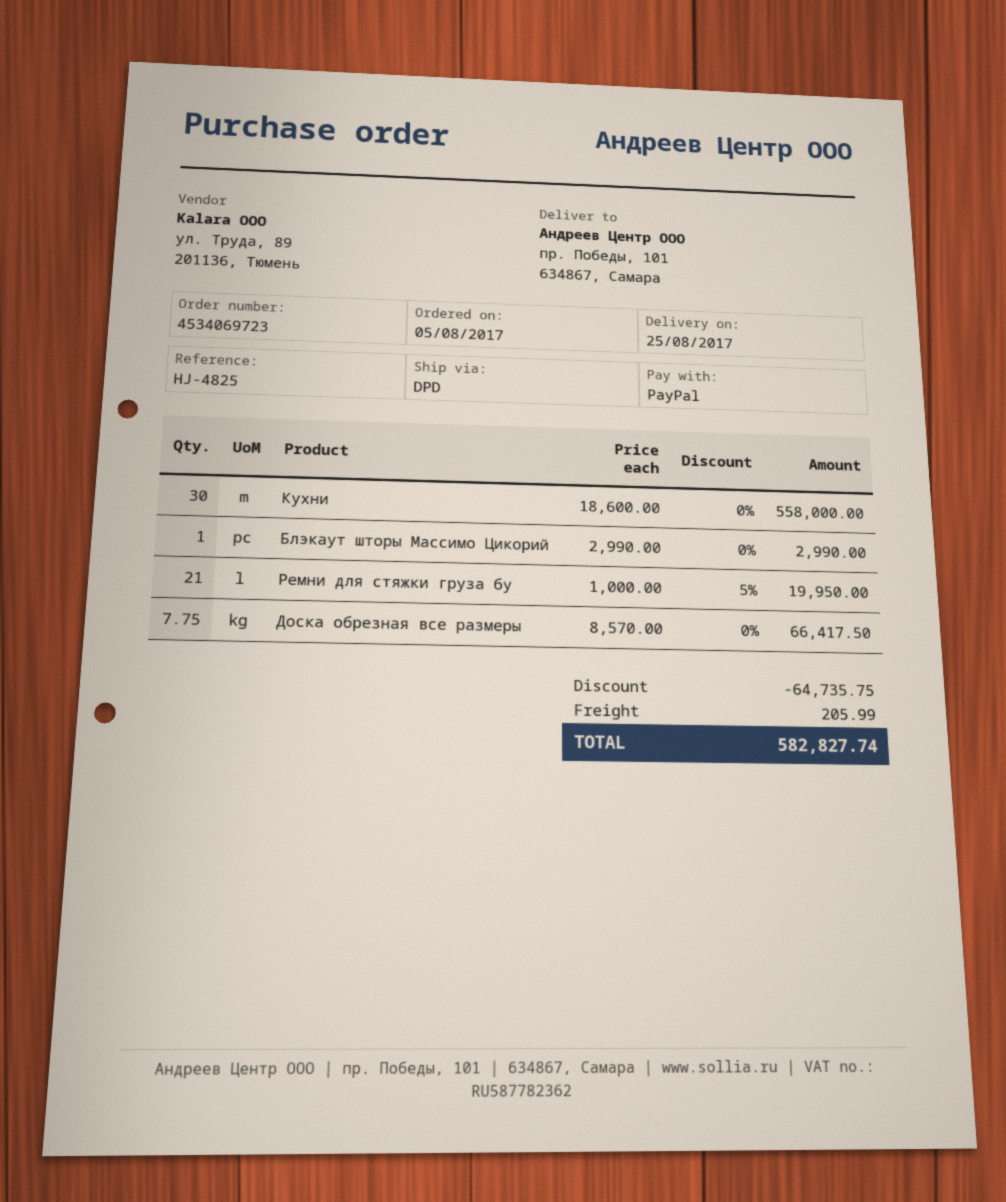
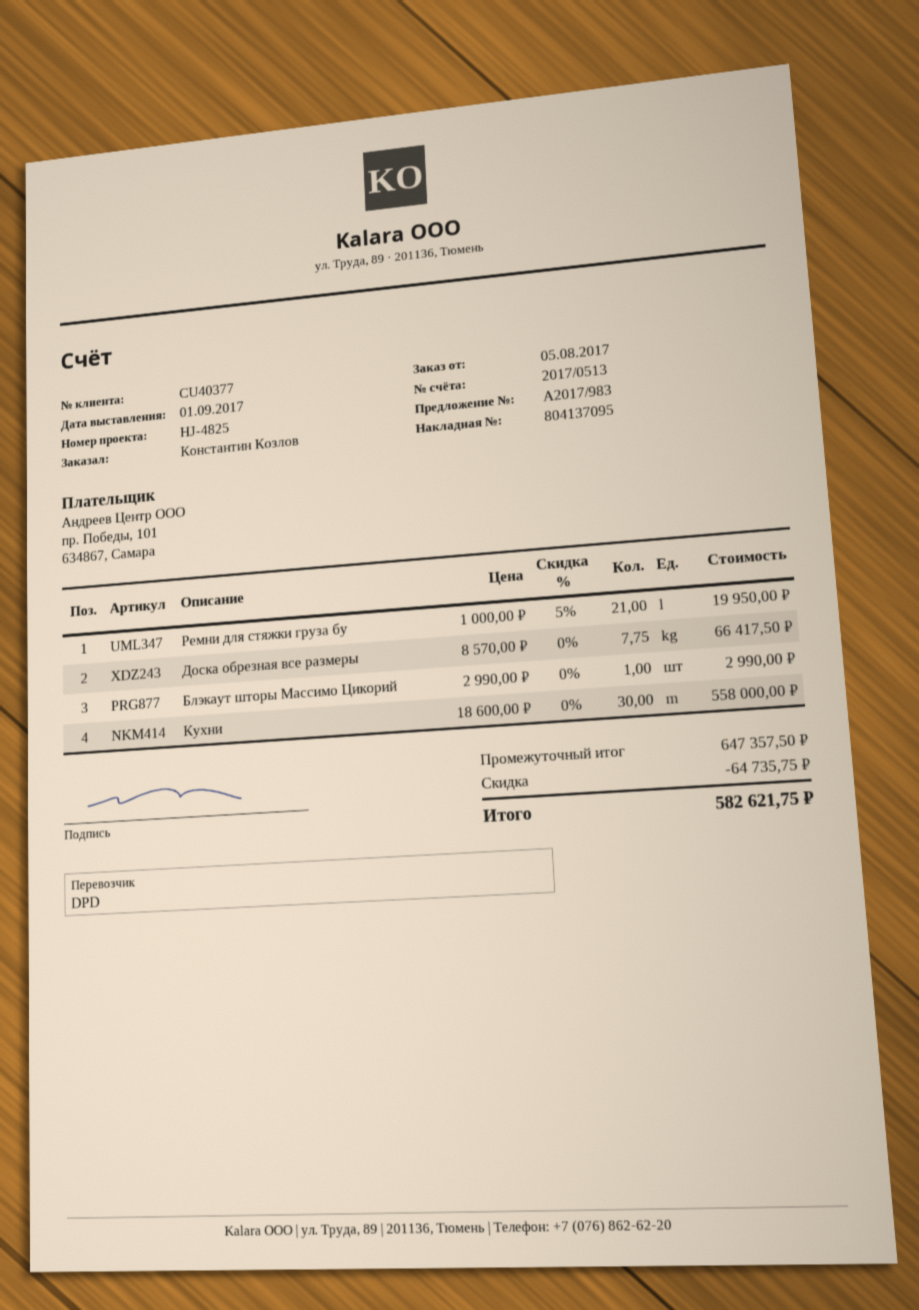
shipping: 205.99 -> none
total: 582827.74 -> 582621.75

